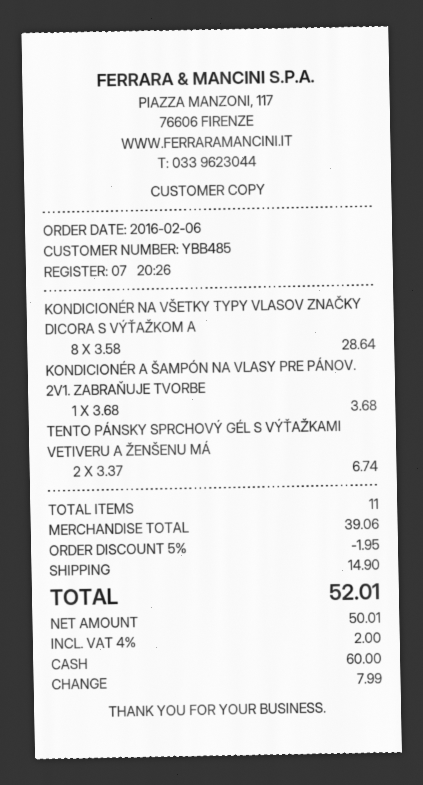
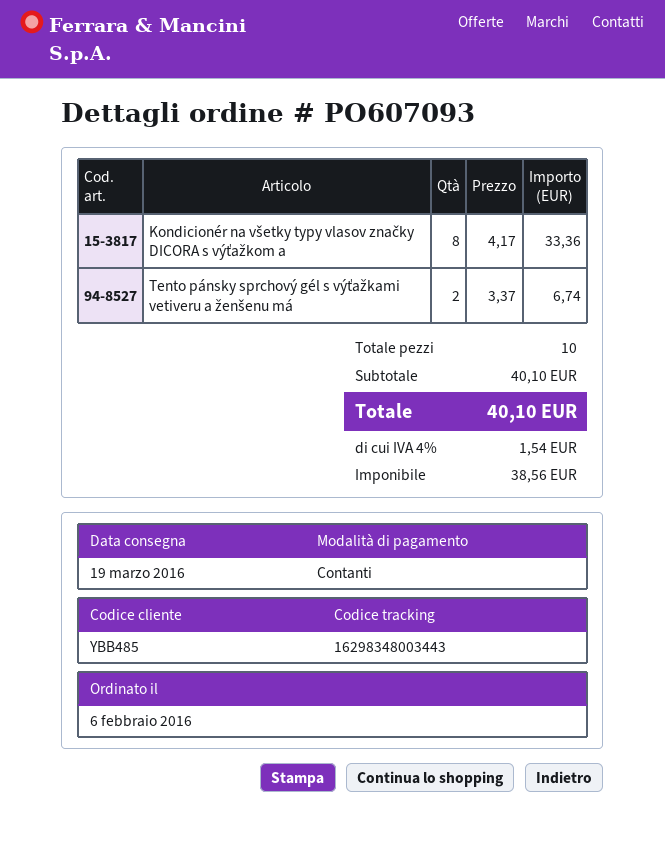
KONDICIONÉR NA VŠETKY TYPY VLASOV ZNAČKY DICORA S VÝŤAŽKOM A: 8 x 3.58 = 28.64 -> 8 x 4.17 = 33.36
KONDICIONÉR A ŠAMPÓN NA VLASY PRE PÁNOV. 2V1. ZABRAŇUJE TVORBE: 1 x 3.68 = 3.68 -> none
total quantity: 11 -> 10
subtotal: 39.06 -> 40.10
discount: 5% = 1.95 -> none
shipping: 14.90 -> none
net: 50.01 -> 38.56
tax: 4% = 2.00 -> 4% = 1.54
total: 52.01 -> 40.10

